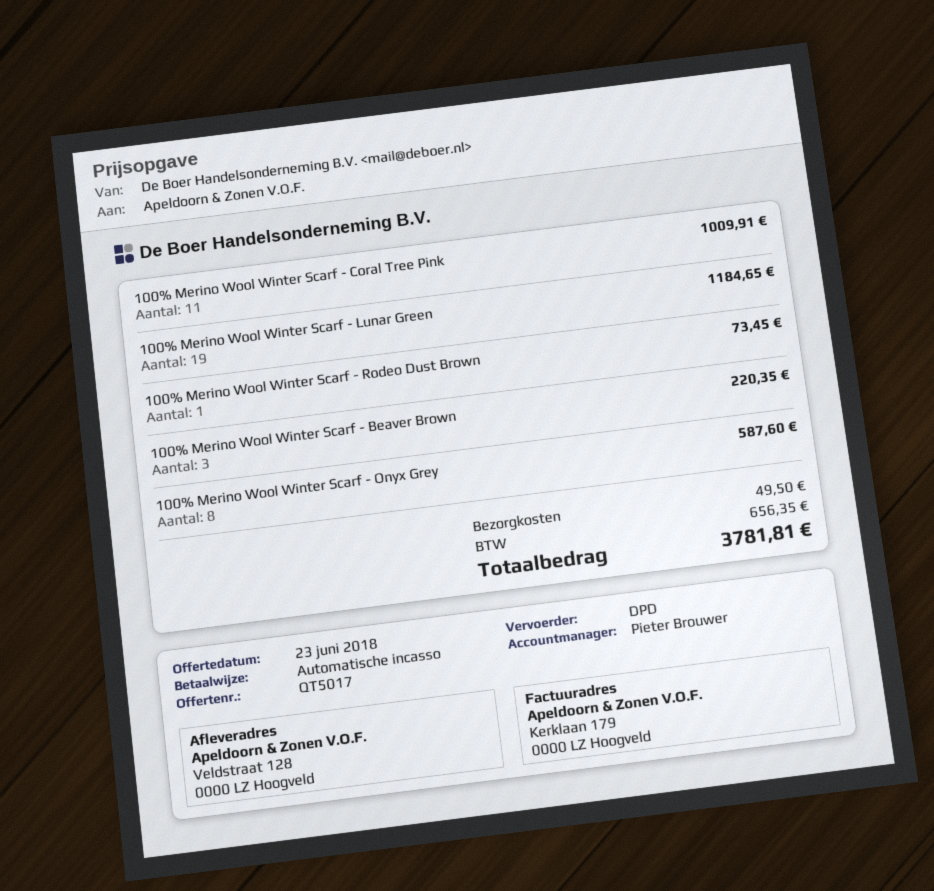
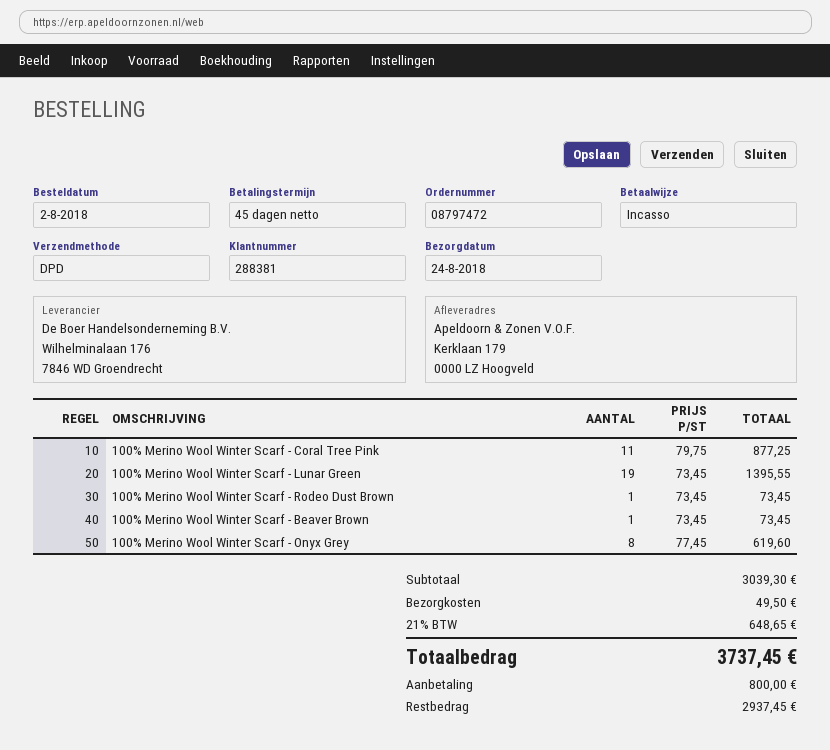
ship to: Veldstraat 128, 0000 LZ Hoogveld -> Kerklaan 179, 0000 LZ Hoogveld
100% Merino Wool Winter Scarf - Coral Tree Pink: 11 for 1009.91 -> 11 for 877.25
100% Merino Wool Winter Scarf - Lunar Green: 19 for 1184.65 -> 19 for 1395.55
100% Merino Wool Winter Scarf - Beaver Brown: 3 for 220.35 -> 1 for 73.45
100% Merino Wool Winter Scarf - Onyx Grey: 8 for 587.60 -> 8 for 619.60
tax: 656.35 -> 648.65
total: 3781.81 -> 3737.45

